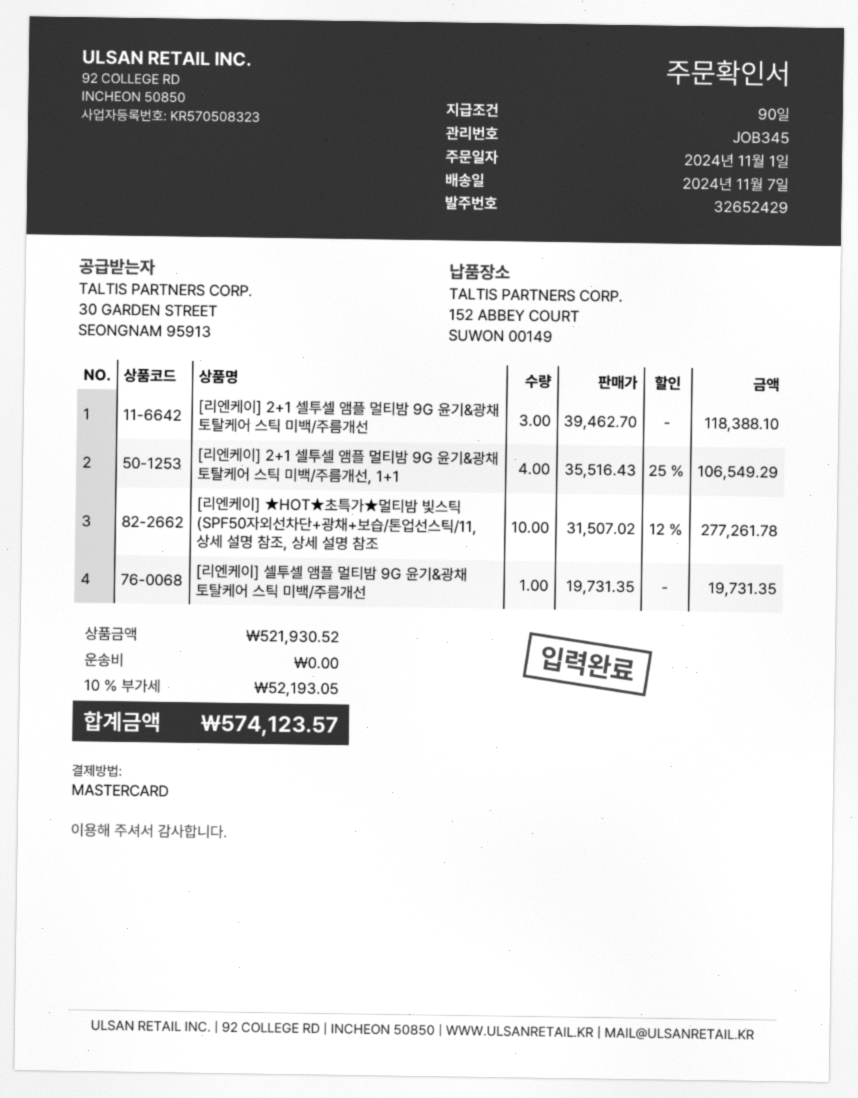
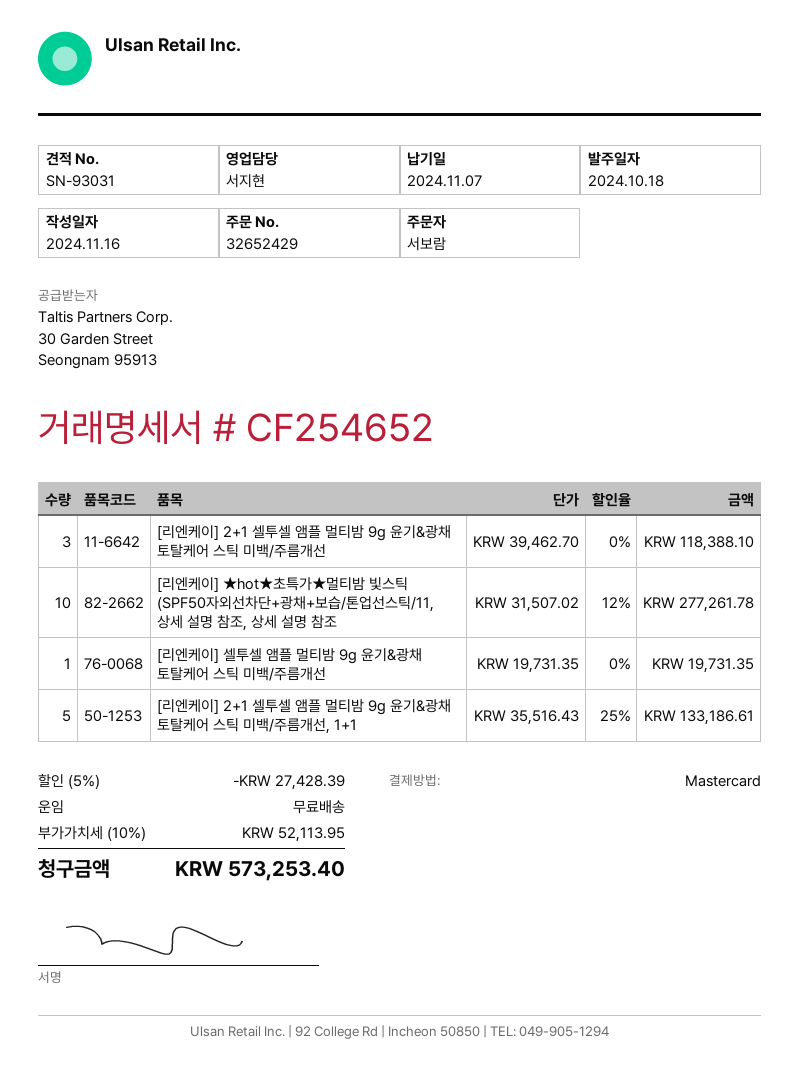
order date: 2024-11-01 -> 2024-10-18
[리엔케이] 2+1 셀투셀 앰플 멀티밤 9G 윤기&광채 토탈케어 스틱 미백/주름개선, 1+1: 4 x 35516.43 - 25% = 106549.29 -> 5 x 35516.43 - 25% = 133186.61
discount: none -> 5% = 27428.39
tax: 10% = 52193.05 -> 10% = 52113.95
total: 574123.57 -> 573253.40

